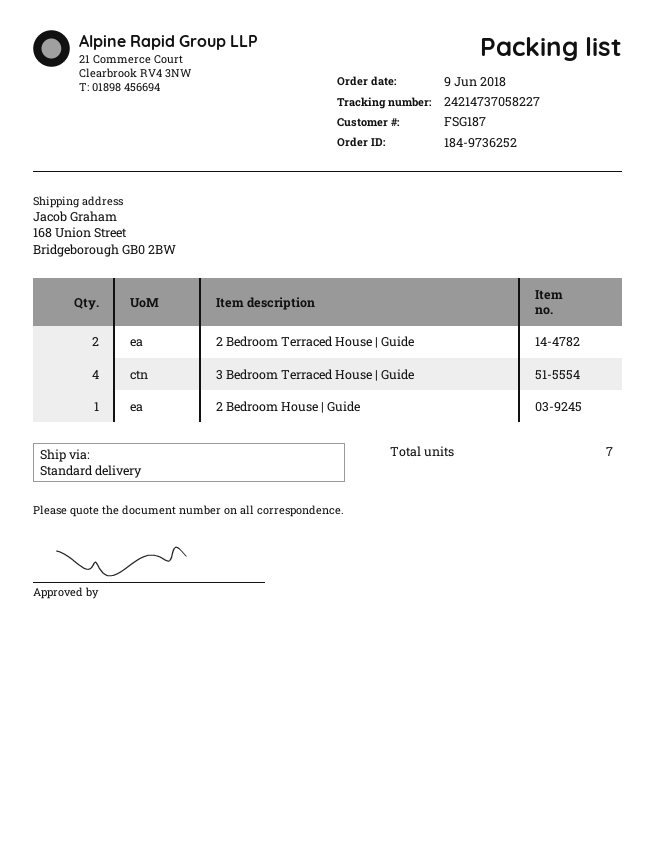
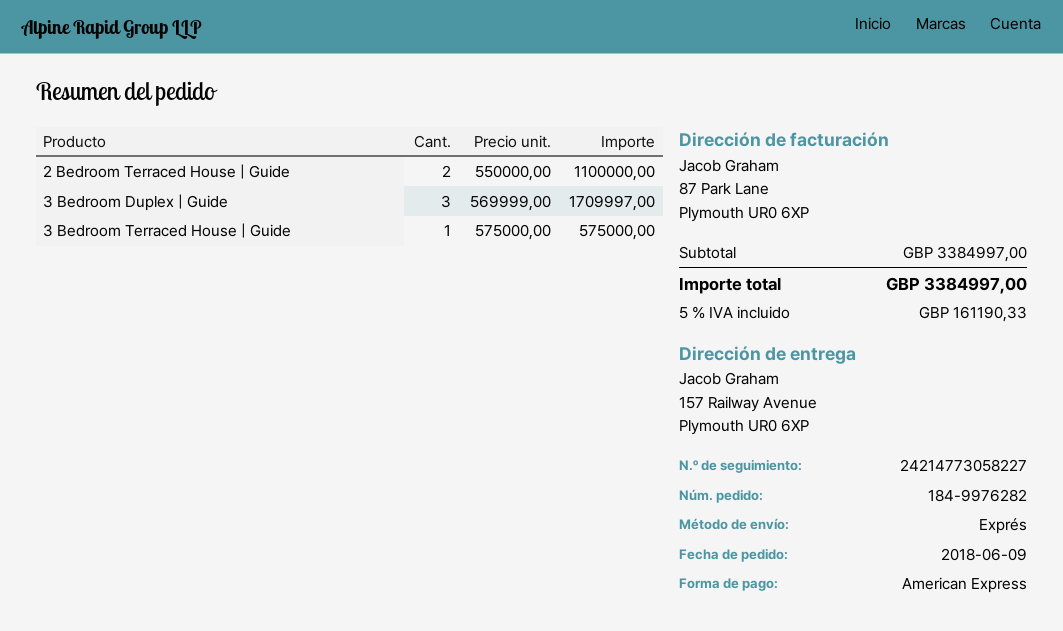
order number: 184-9736252 -> 184-9976282
shipping method: standard -> express
tracking number: 24214737058227 -> 24214773058227
ship to: 168 Union Street, Bridgeborough GB0 2BW -> 157 Railway Avenue, Plymouth UR0 6XP
3 Bedroom Terraced House | Guide: 4 -> 1
2 Bedroom House | Guide: 1 -> none
3 Bedroom Duplex | Guide: none -> 3

